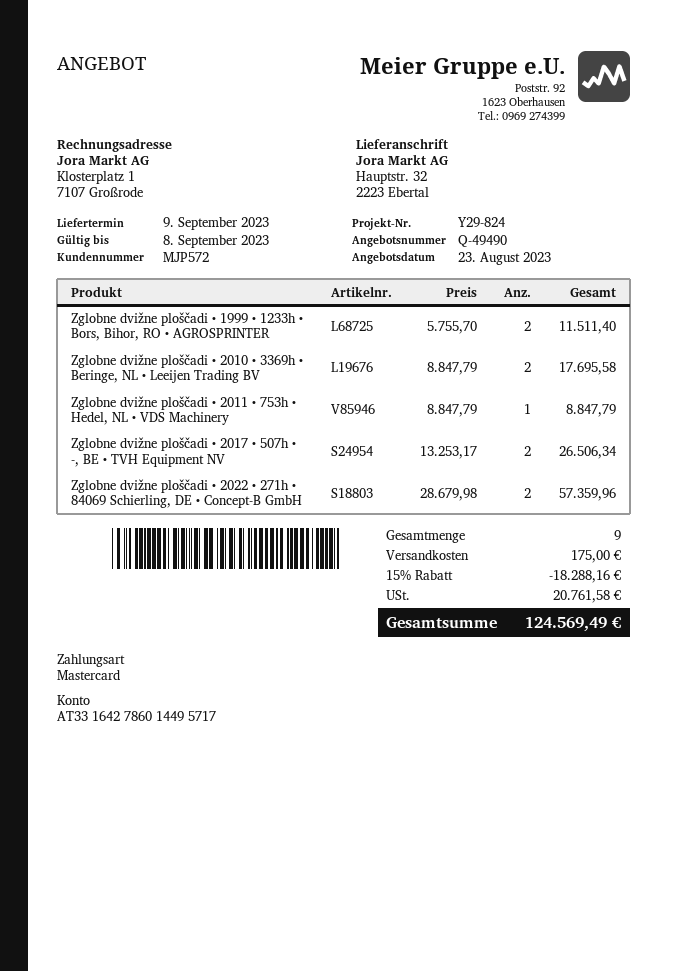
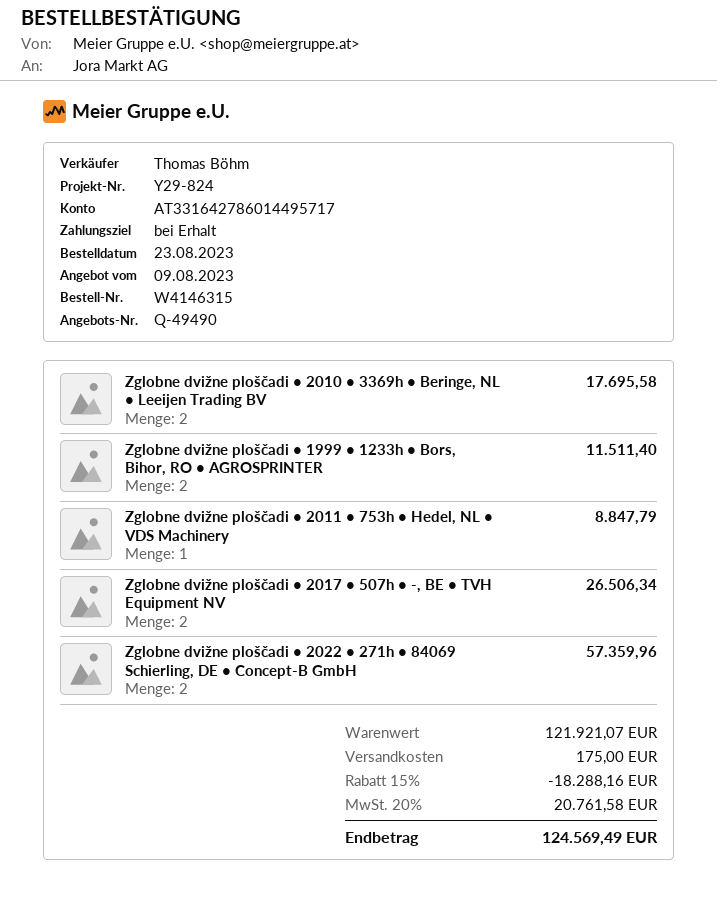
quote date: 2023-08-23 -> 2023-08-09

